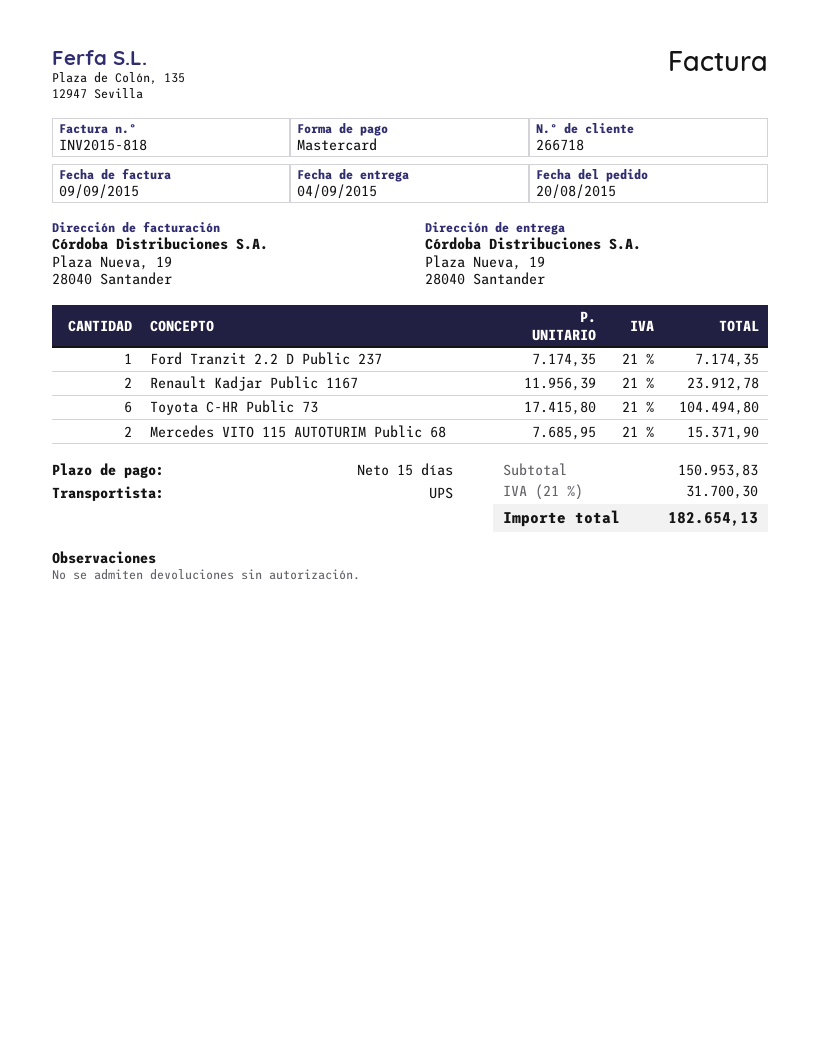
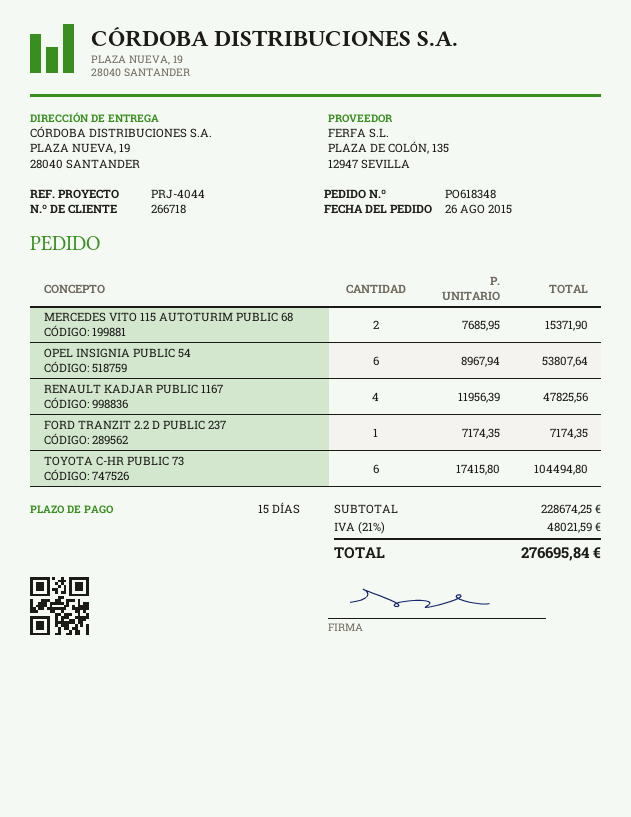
order date: 2015-08-20 -> 2015-08-26
Renault Kadjar Public 1167: 2 x 11956.39 = 23912.78 -> 4 x 11956.39 = 47825.56
OPEL INSIGNIA PUBLIC 54: none -> 6 x 8967.94 = 53807.64
subtotal: 150953.83 -> 228674.25
tax: 21% = 31700.30 -> 21% = 48021.59
total: 182654.13 -> 276695.84

